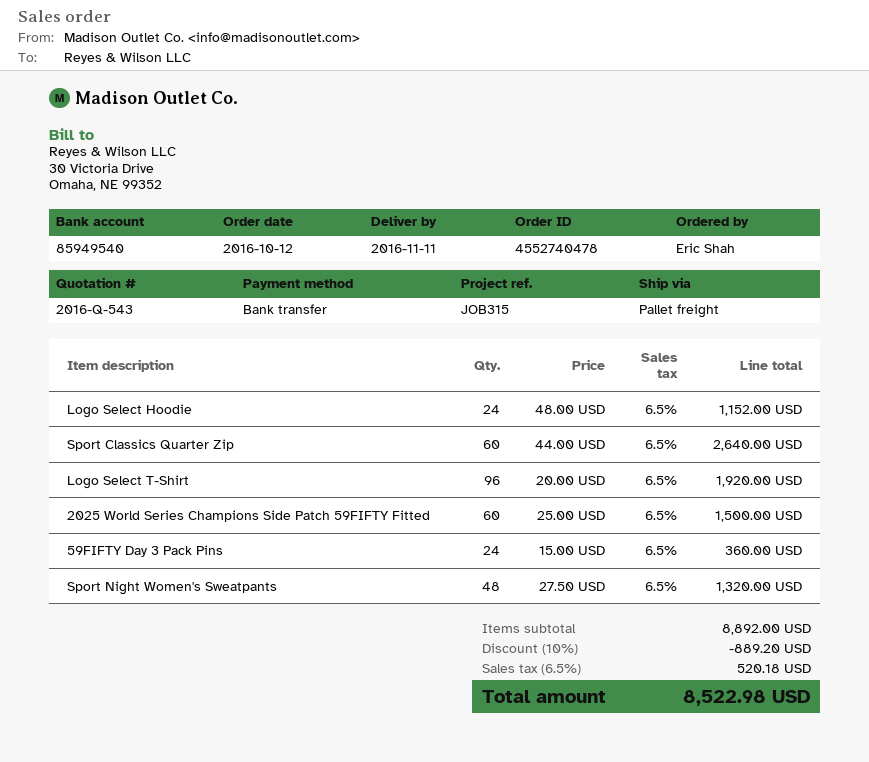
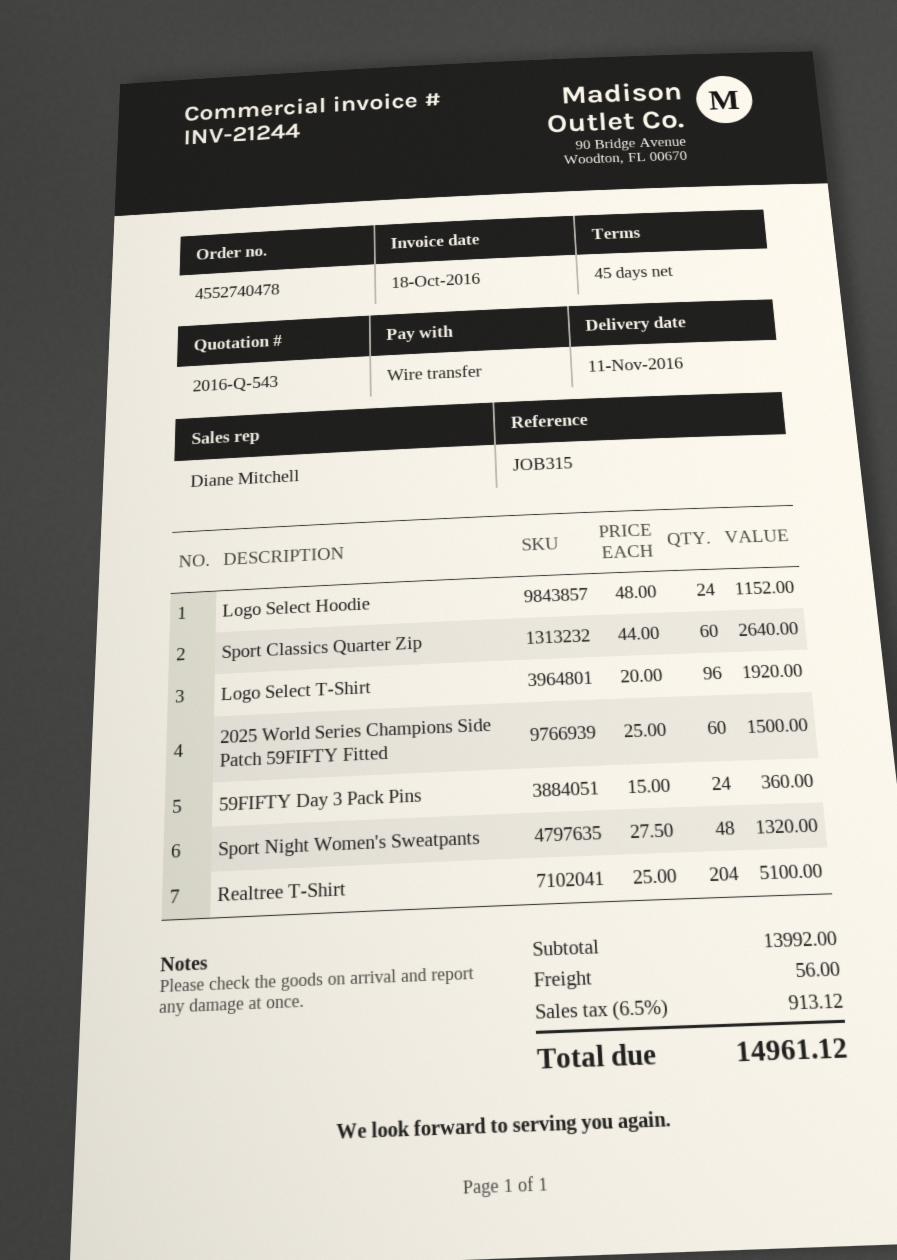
Realtree T-Shirt: none -> 204 x 25.00 = 5100.00
subtotal: 8892.00 -> 13992.00
discount: 10% = 889.20 -> none
shipping: none -> 56.00
tax: 6.5% = 520.18 -> 6.5% = 913.12
total: 8522.98 -> 14961.12

